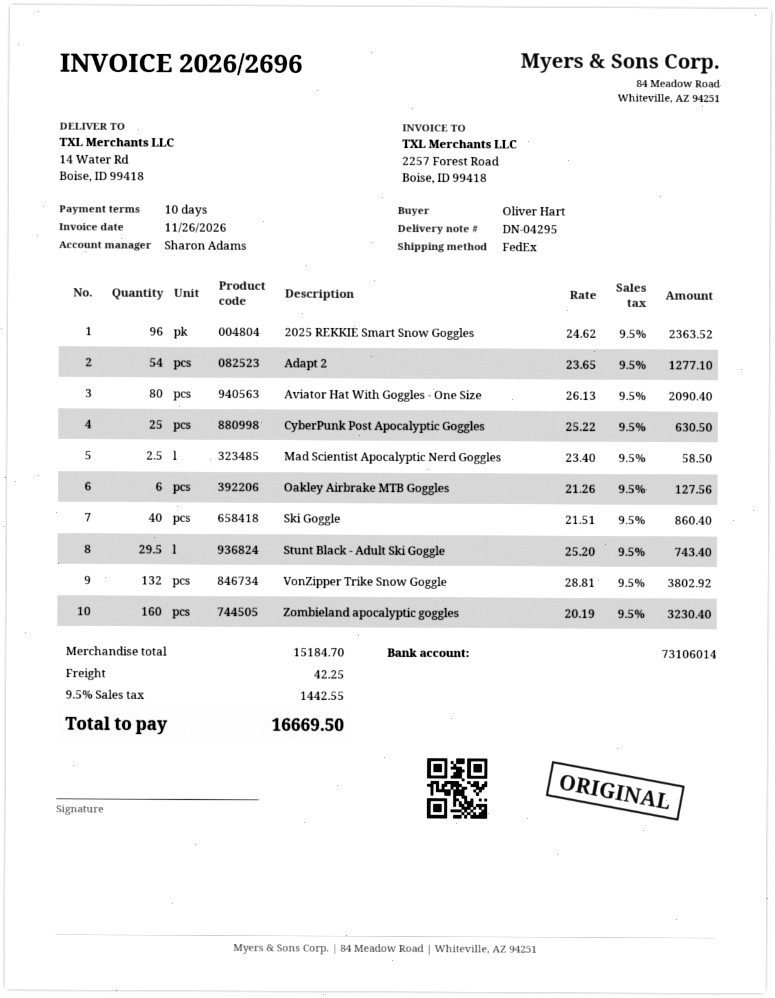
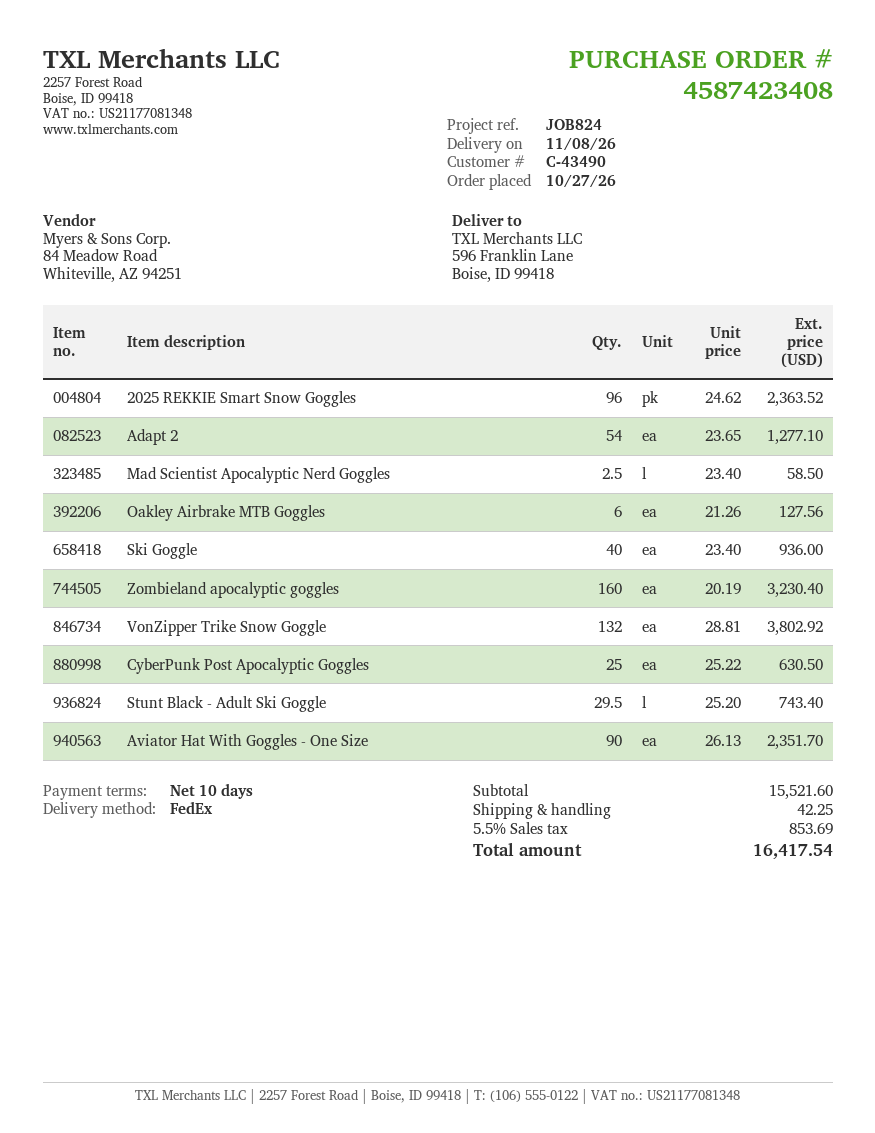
ship to: 14 Water Rd, Boise, ID 99418 -> 596 Franklin Lane, Boise, ID 99418
Aviator Hat With Goggles - One Size: 80 x 26.13 = 2090.40 -> 90 x 26.13 = 2351.70
Ski Goggle: 40 x 21.51 = 860.40 -> 40 x 23.40 = 936.00
subtotal: 15184.70 -> 15521.60
tax: 9.5% = 1442.55 -> 5.5% = 853.69
total: 16669.50 -> 16417.54

